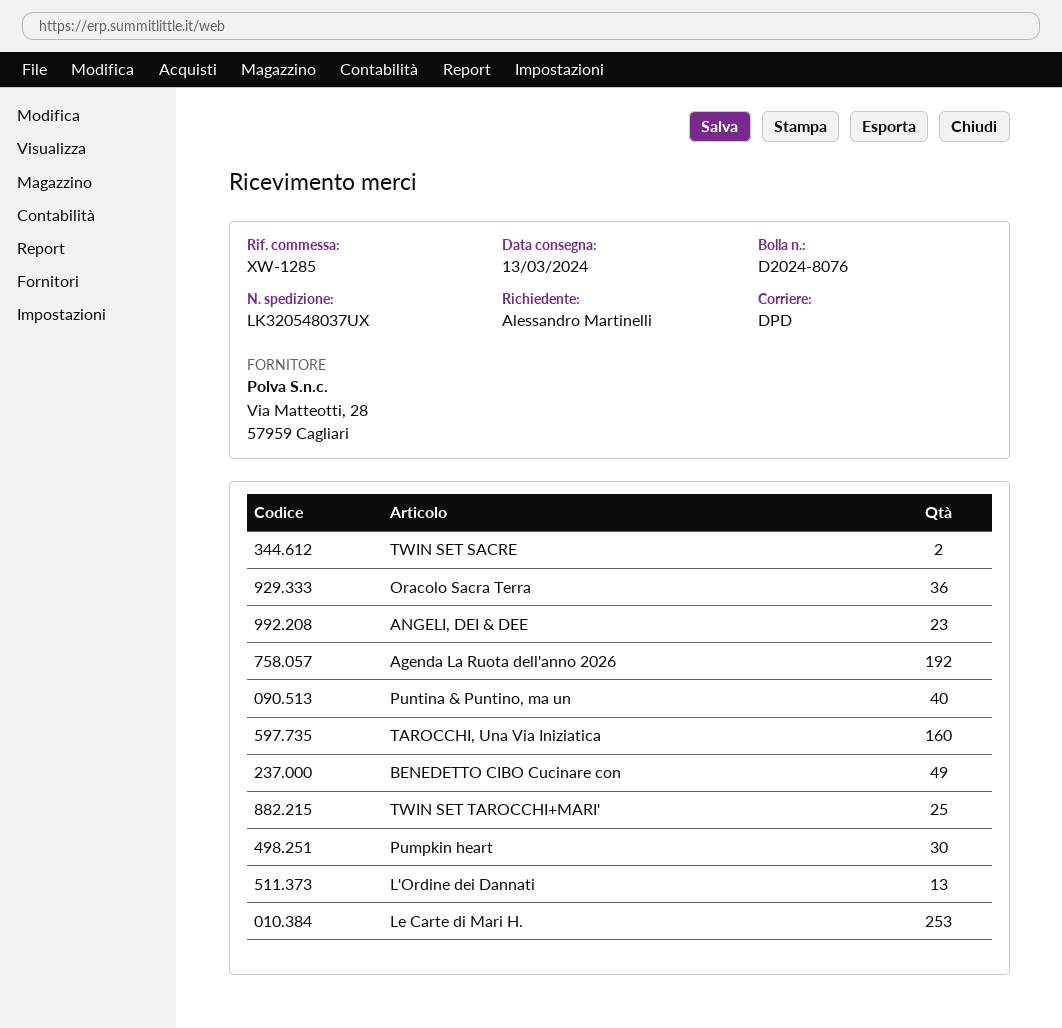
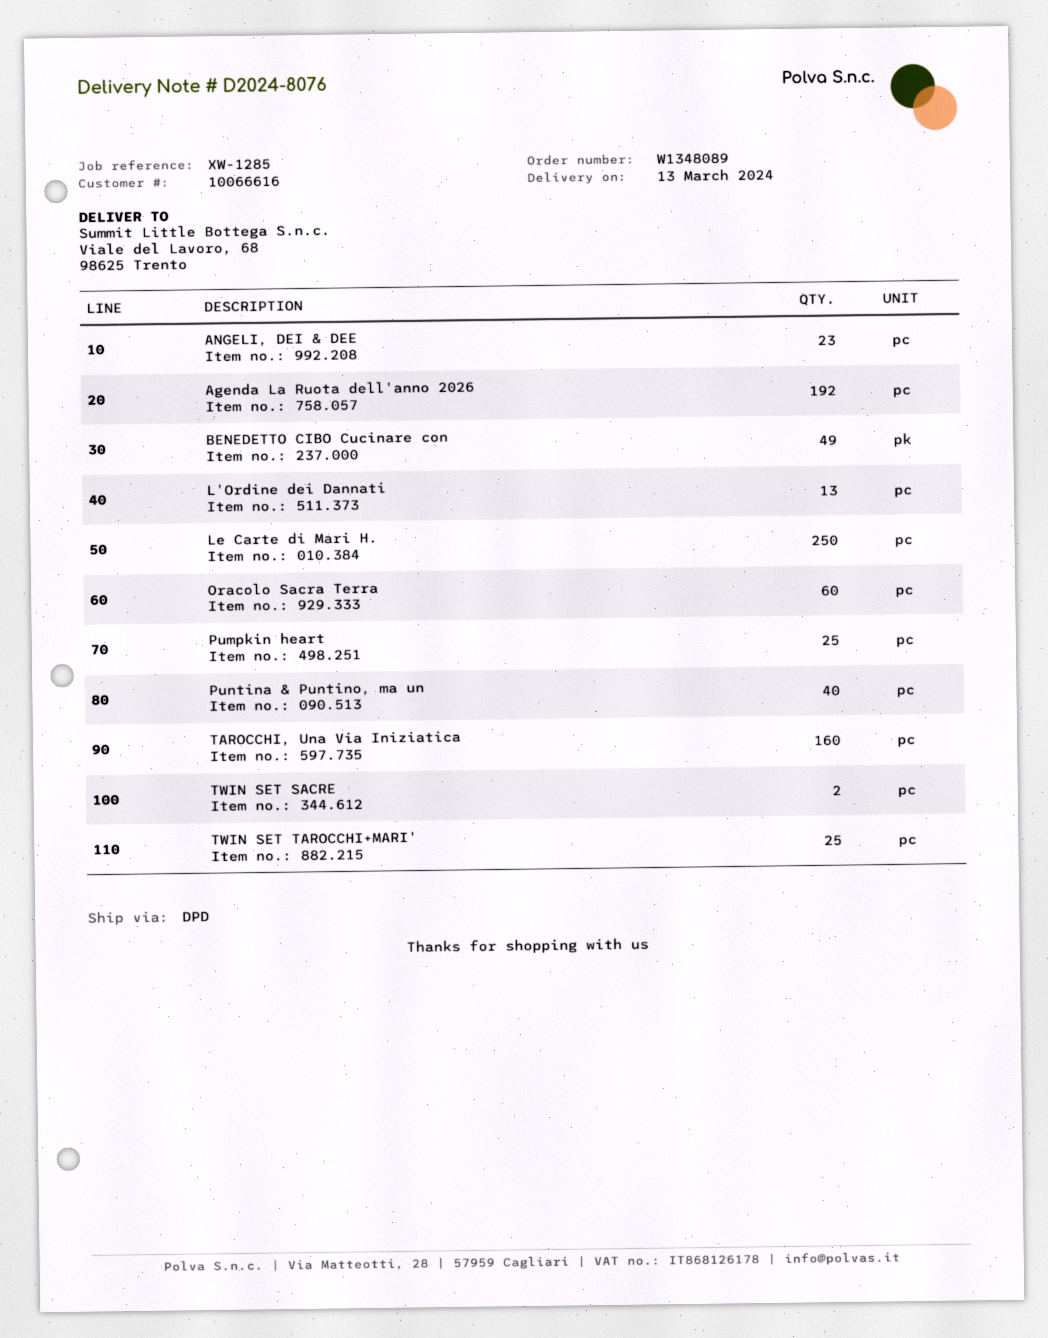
Oracolo Sacra Terra: 36 -> 60
Pumpkin heart: 30 -> 25
Le Carte di Mari H.: 253 -> 250

